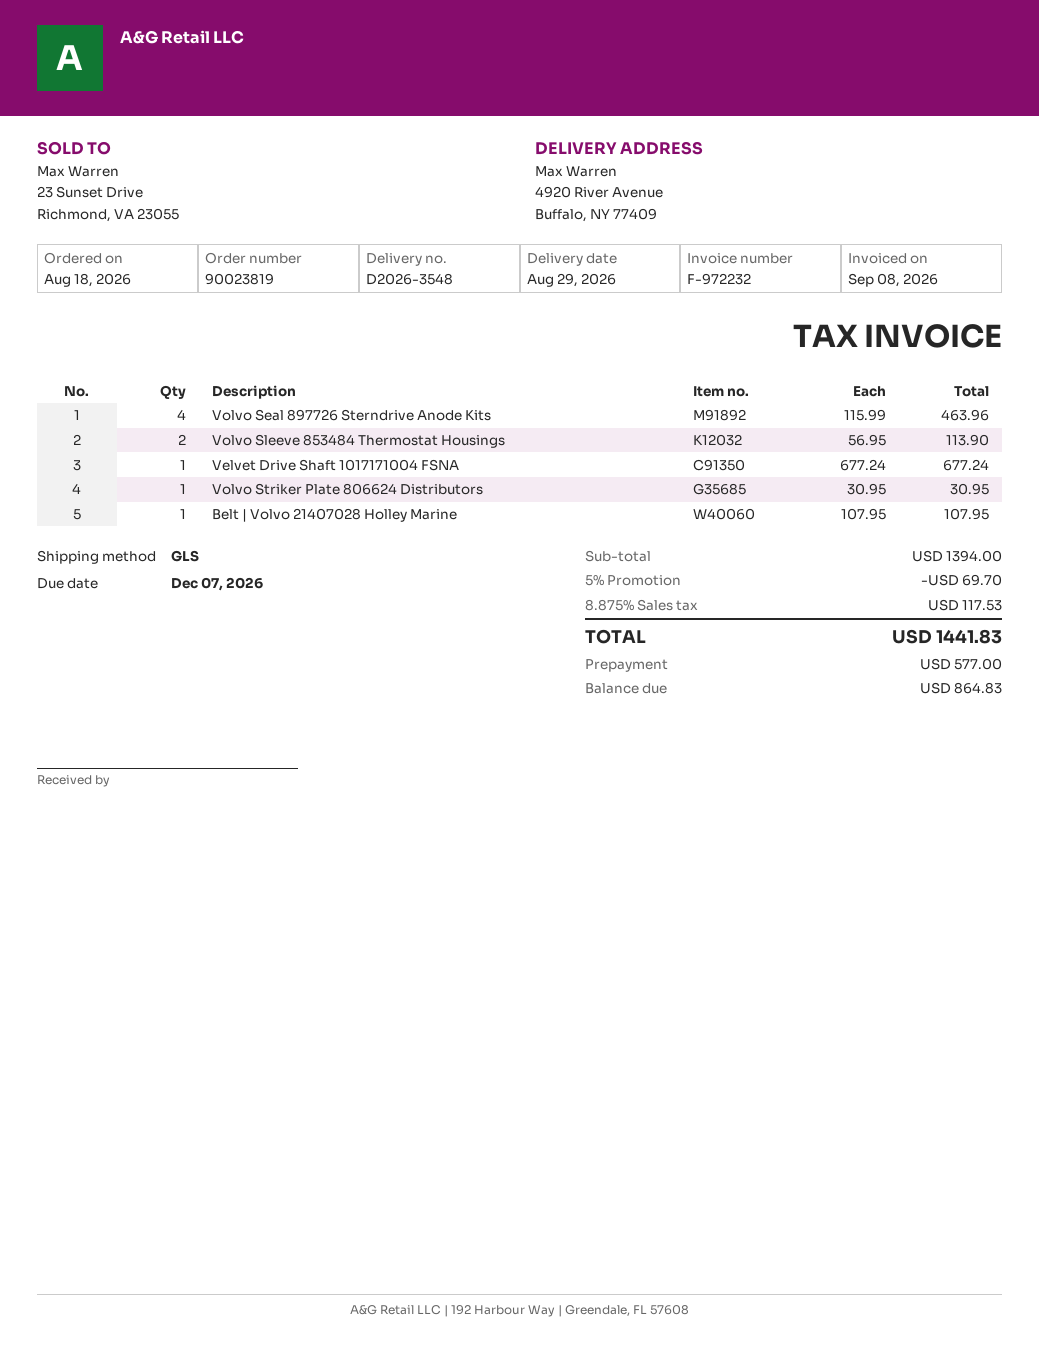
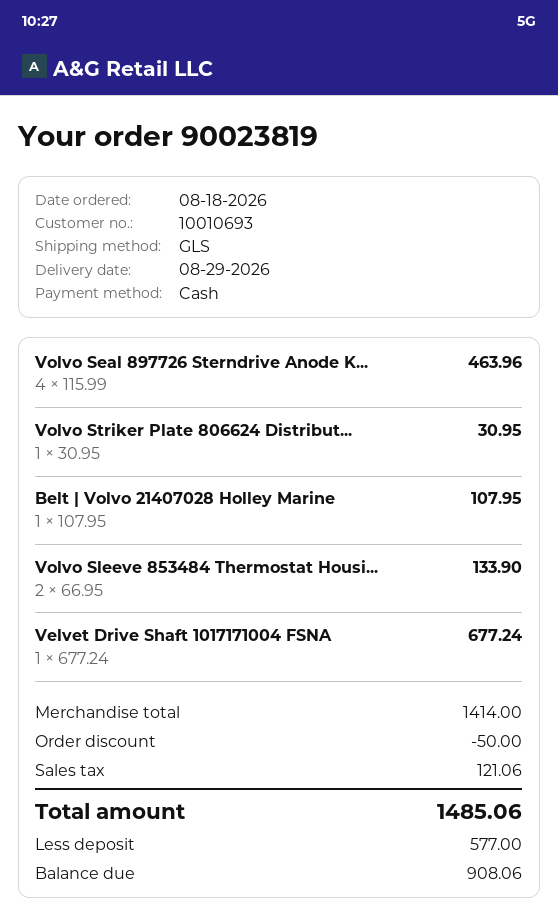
Volvo Sleeve 853484 Thermostat Housings: 2 x 56.95 = 113.90 -> 2 x 66.95 = 133.90
subtotal: 1394.00 -> 1414.00
discount: 69.70 -> 50.00
tax: 117.53 -> 121.06
total: 1441.83 -> 1485.06
balance: 864.83 -> 908.06

